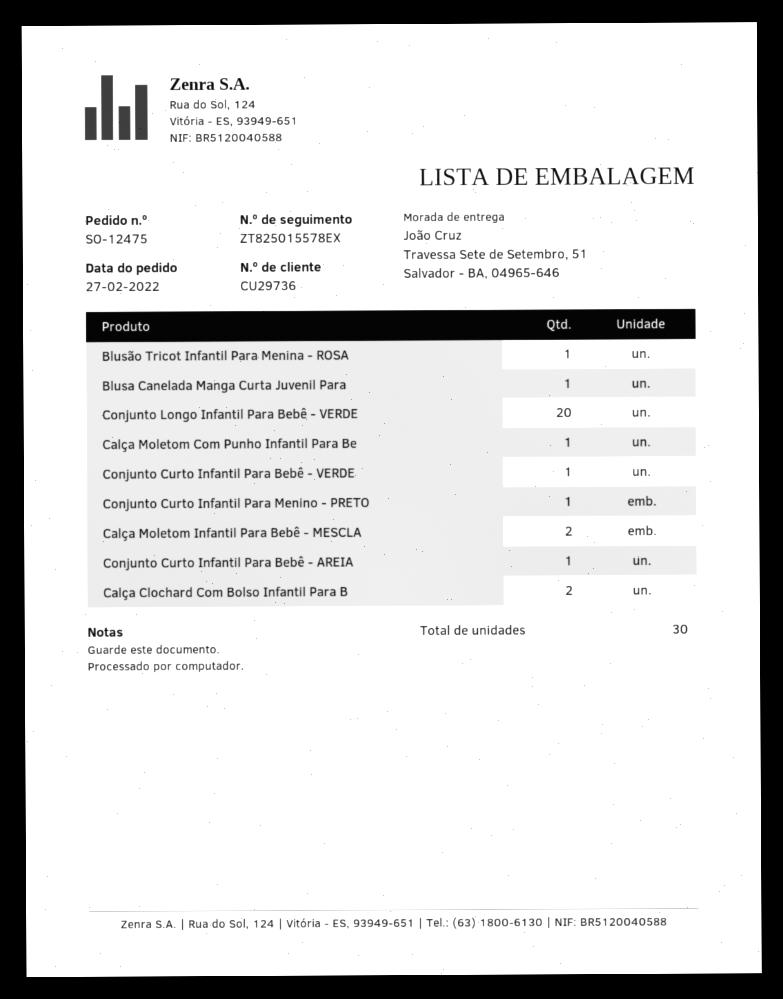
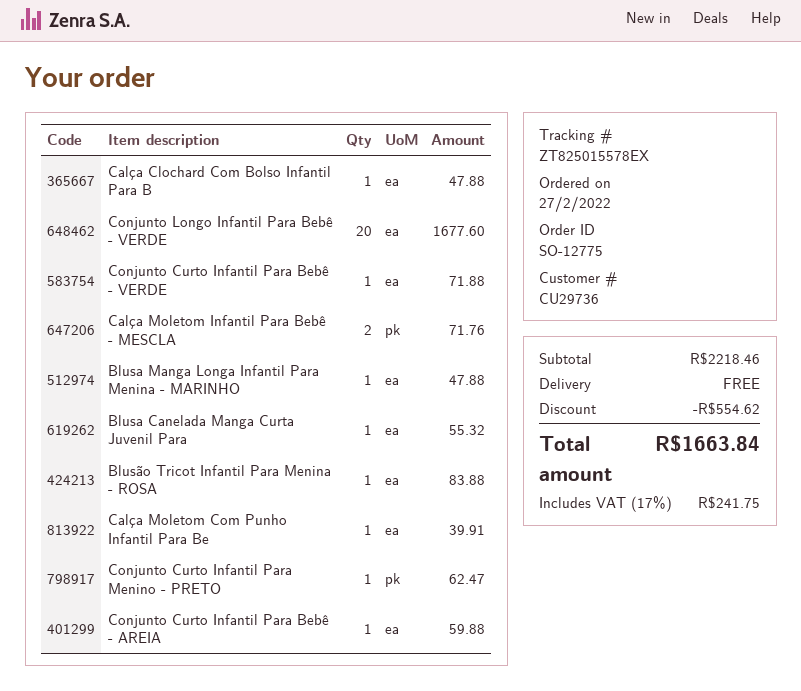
order number: SO-12475 -> SO-12775
Calça Clochard Com Bolso Infantil Para B: 2 -> 1
Blusa Manga Longa Infantil Para Menina - MARINHO: none -> 1

